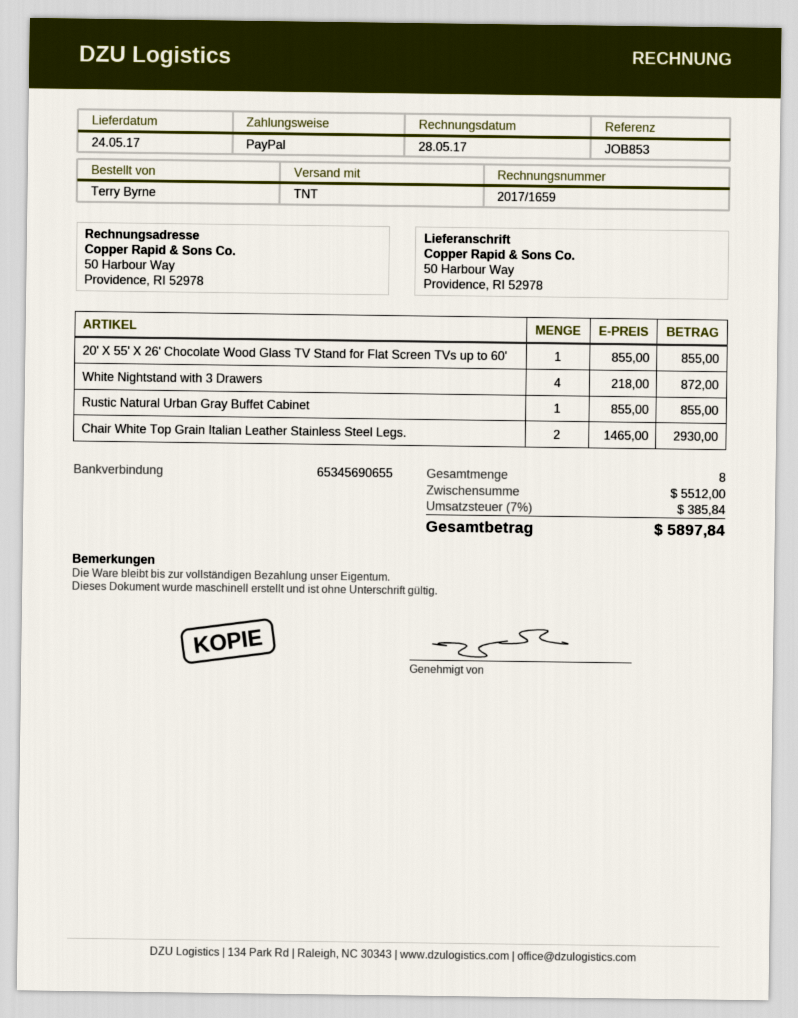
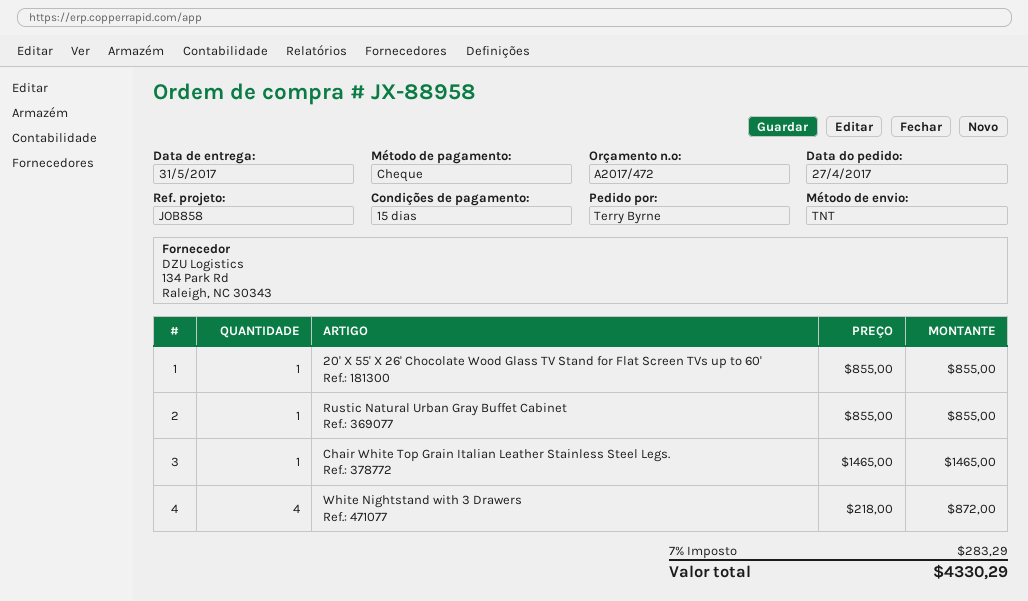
delivery date: 2017-05-24 -> 2017-05-31
reference: JOB853 -> JOB858
payment method: PayPal -> cheque
Chair White Top Grain Italian Leather Stainless Steel Legs.: 2 x 1465.00 = 2930.00 -> 1 x 1465.00 = 1465.00
tax: 7% = 385.84 -> 7% = 283.29
total: 5897.84 -> 4330.29

